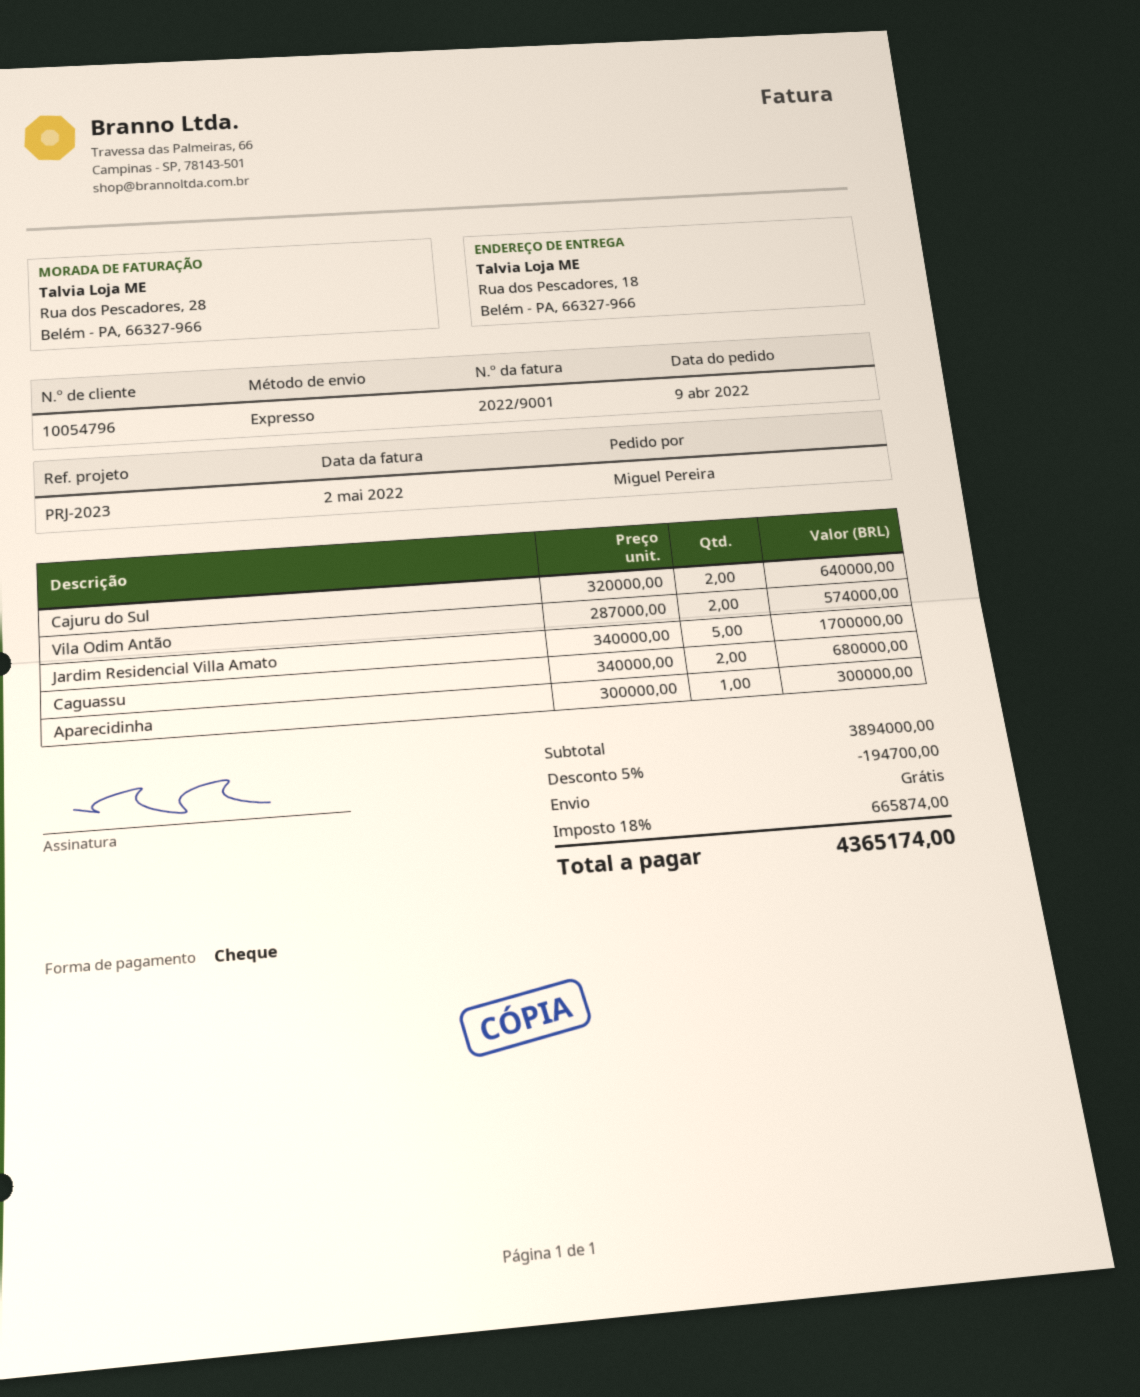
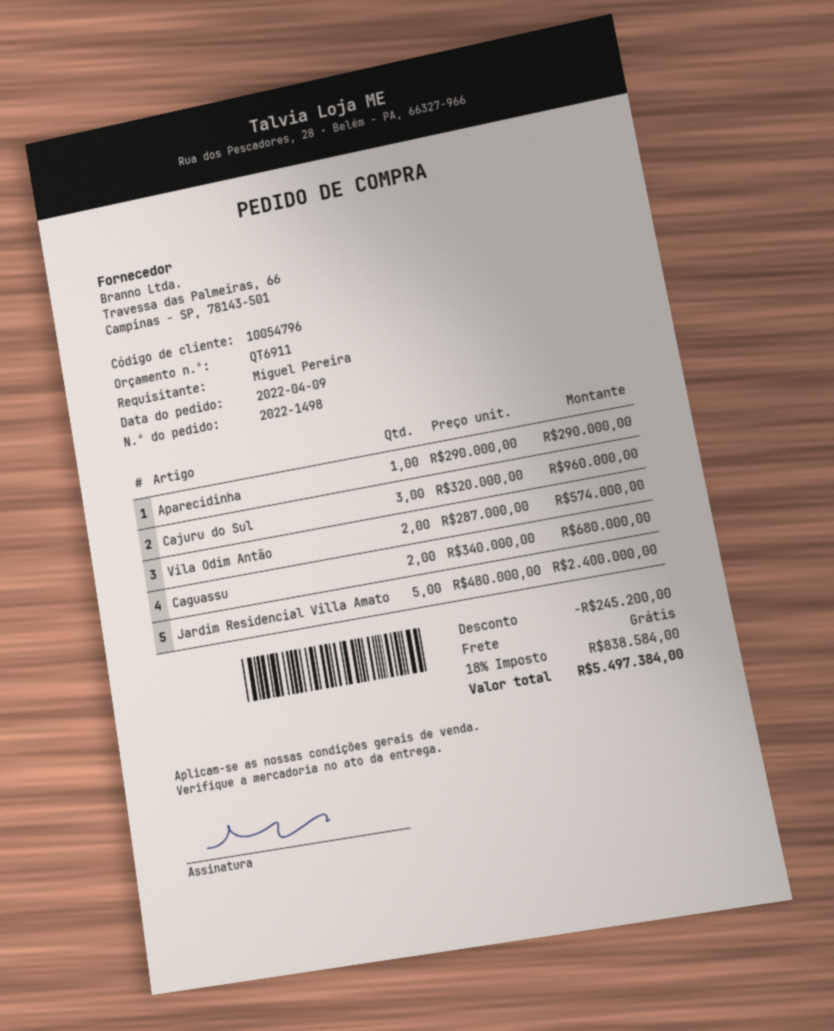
Cajuru do Sul: 2 x 320000.00 = 640000.00 -> 3 x 320000.00 = 960000.00
Jardim Residencial Villa Amato: 5 x 340000.00 = 1700000.00 -> 5 x 480000.00 = 2400000.00
Aparecidinha: 1 x 300000.00 = 300000.00 -> 1 x 290000.00 = 290000.00
discount: 194700.00 -> 245200.00
tax: 18% = 665874.00 -> 18% = 838584.00
total: 4365174.00 -> 5497384.00

